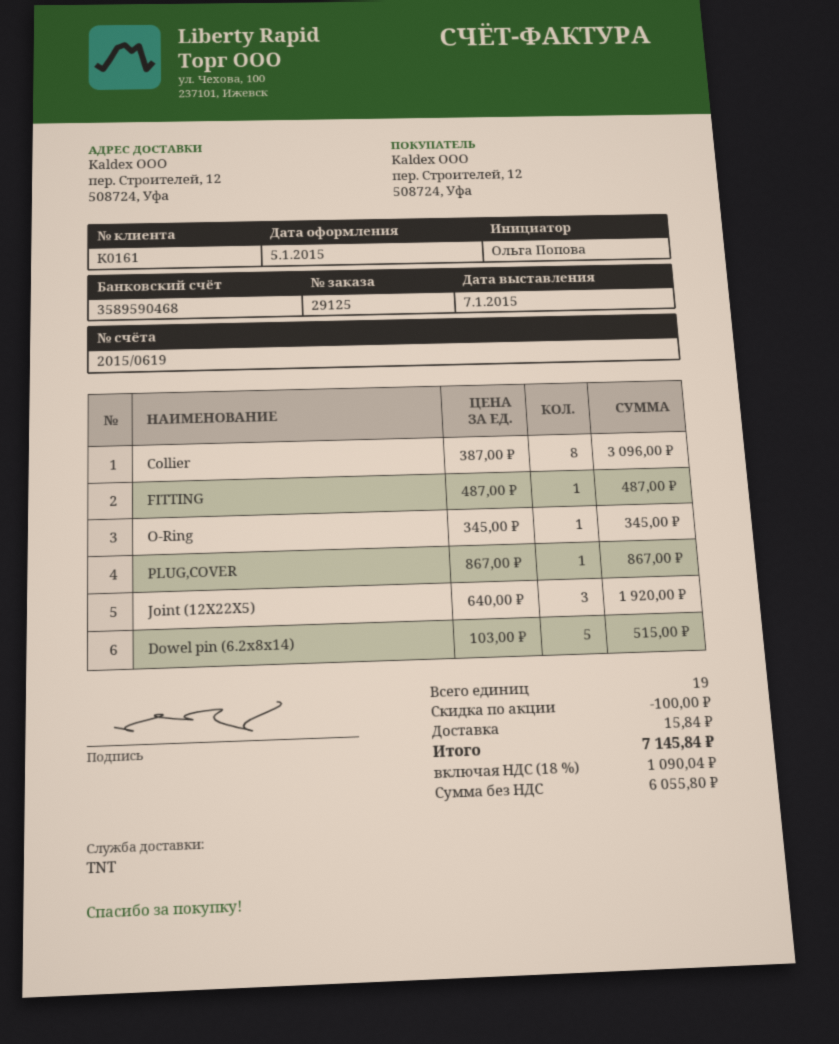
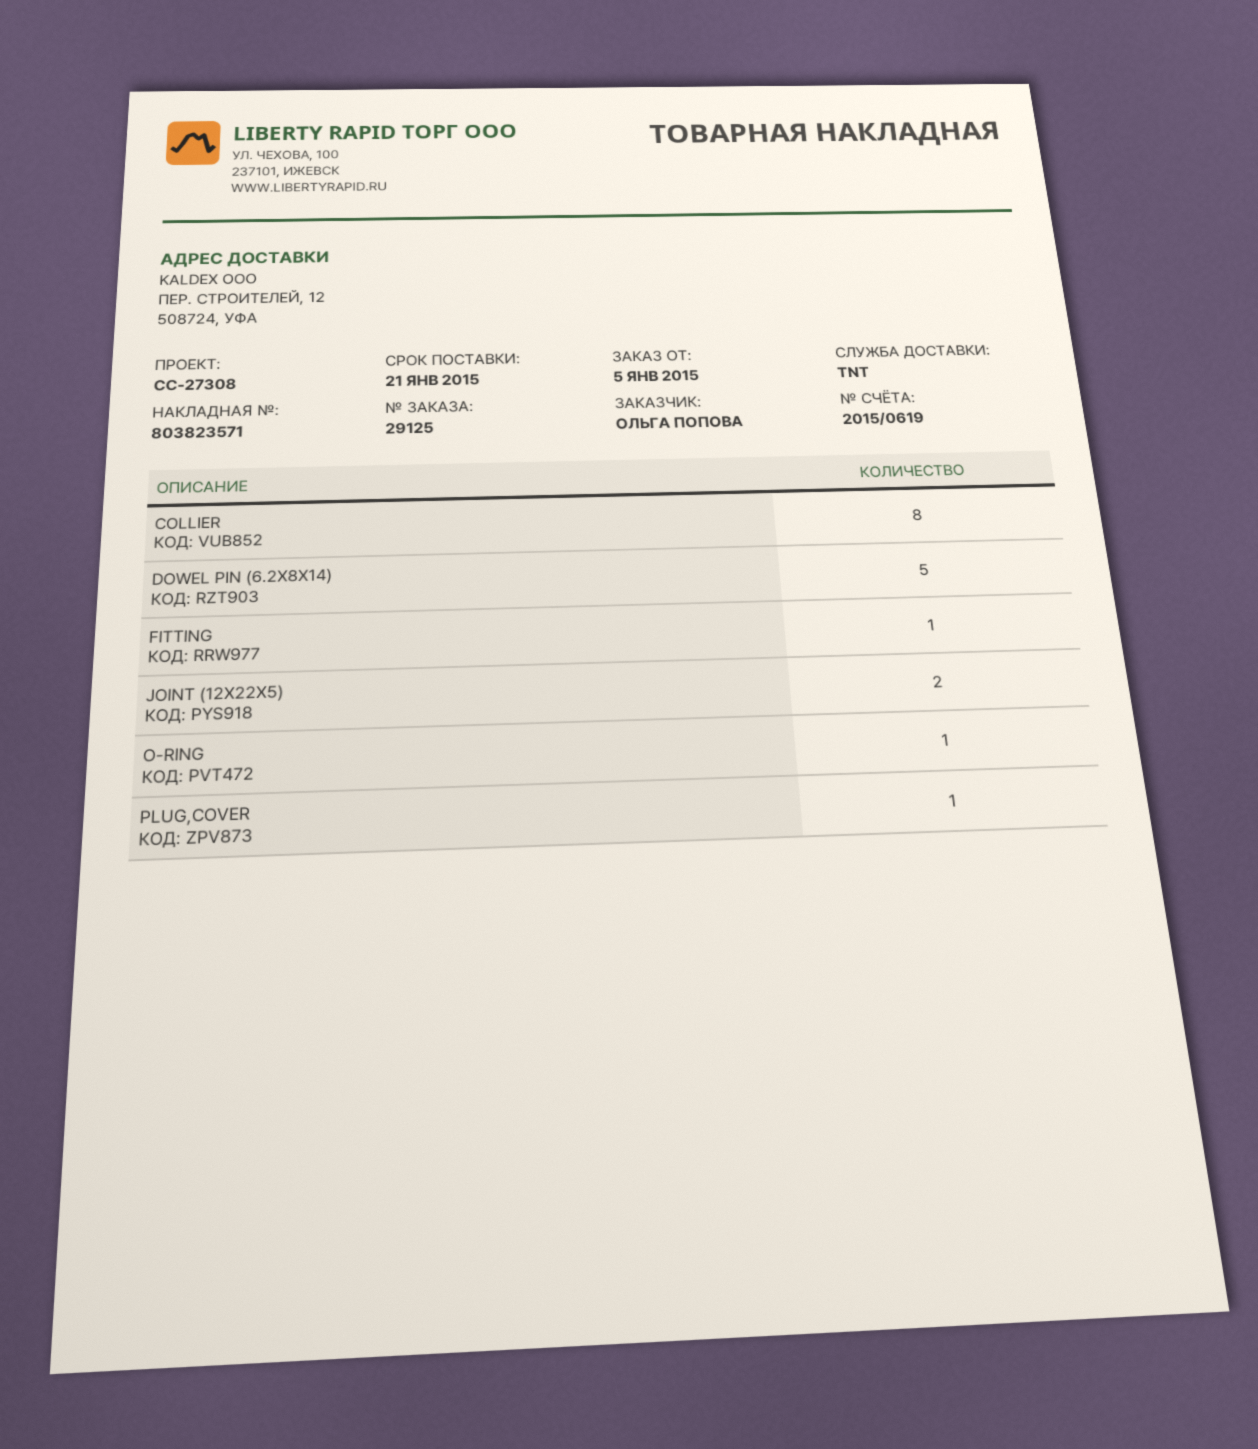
Joint (12X22X5): 3 -> 2

